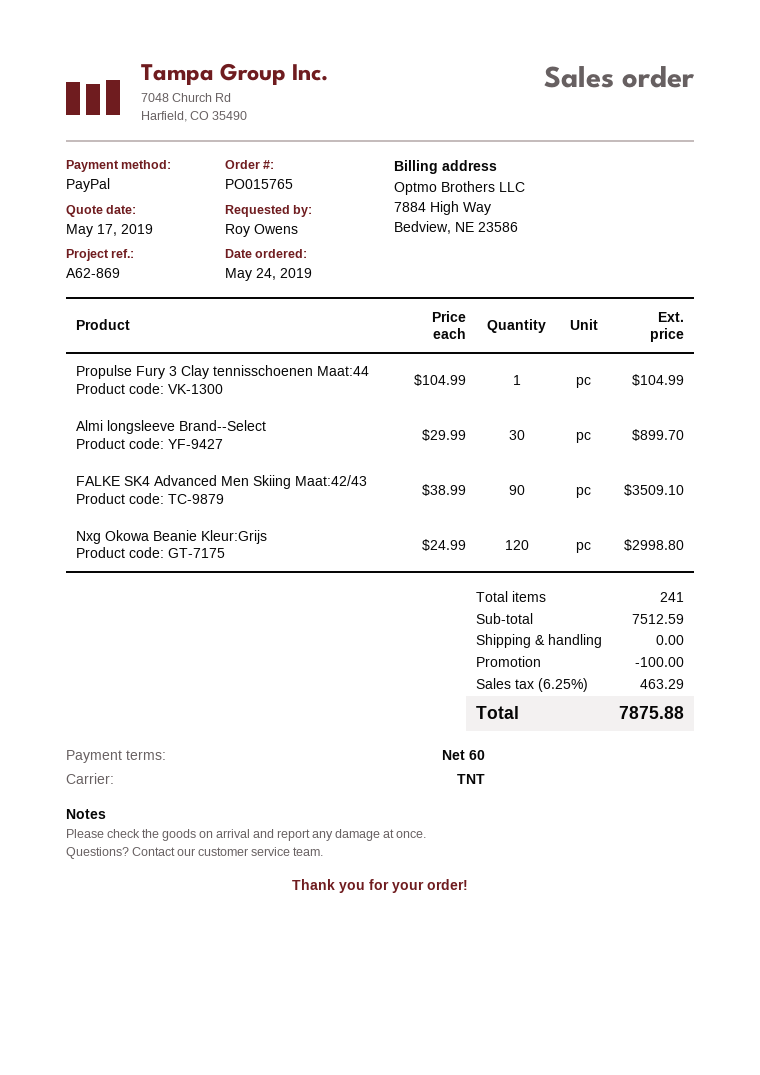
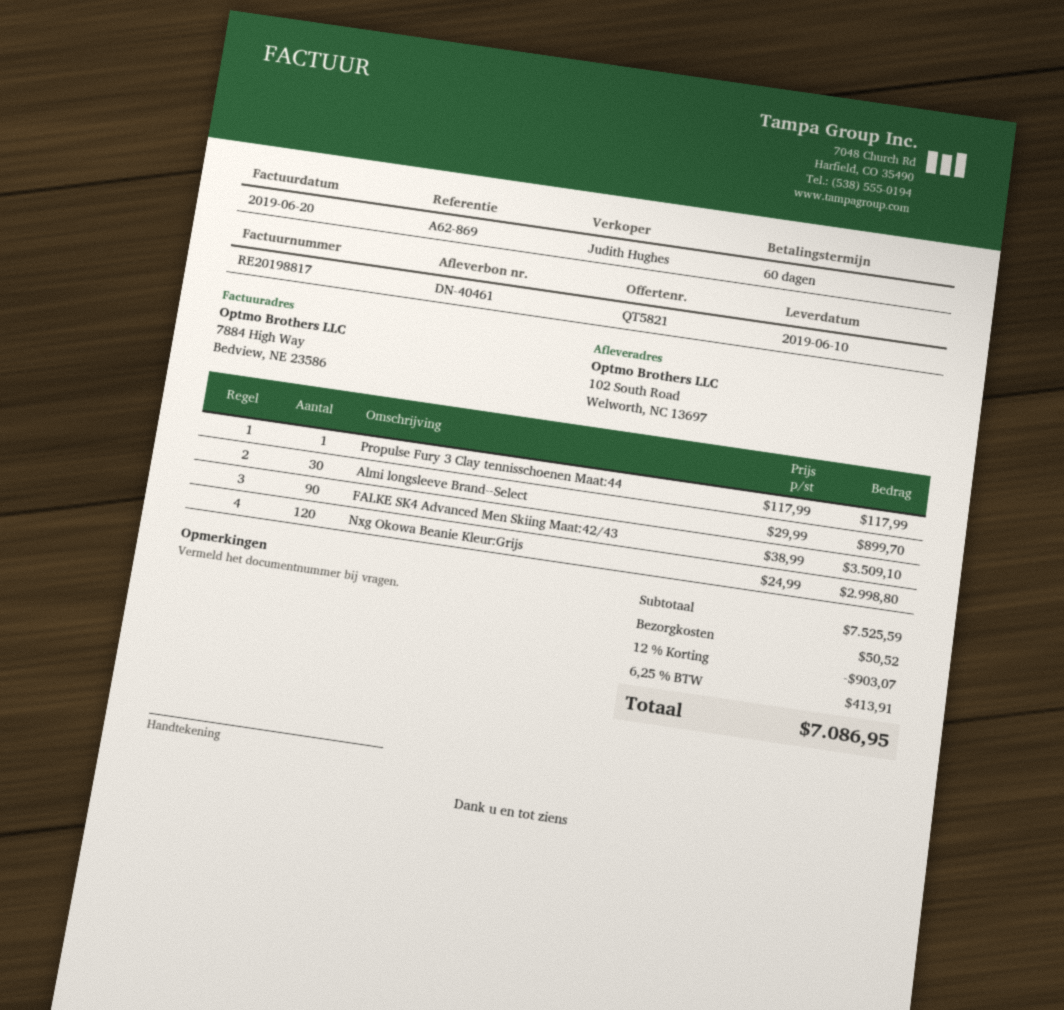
Propulse Fury 3 Clay tennisschoenen Maat:44: 1 x 104.99 = 104.99 -> 1 x 117.99 = 117.99
subtotal: 7512.59 -> 7525.59
discount: 100.00 -> 903.07
shipping: 0.00 -> 50.52
tax: 6.25% = 463.29 -> 6.25% = 413.91
total: 7875.88 -> 7086.95

